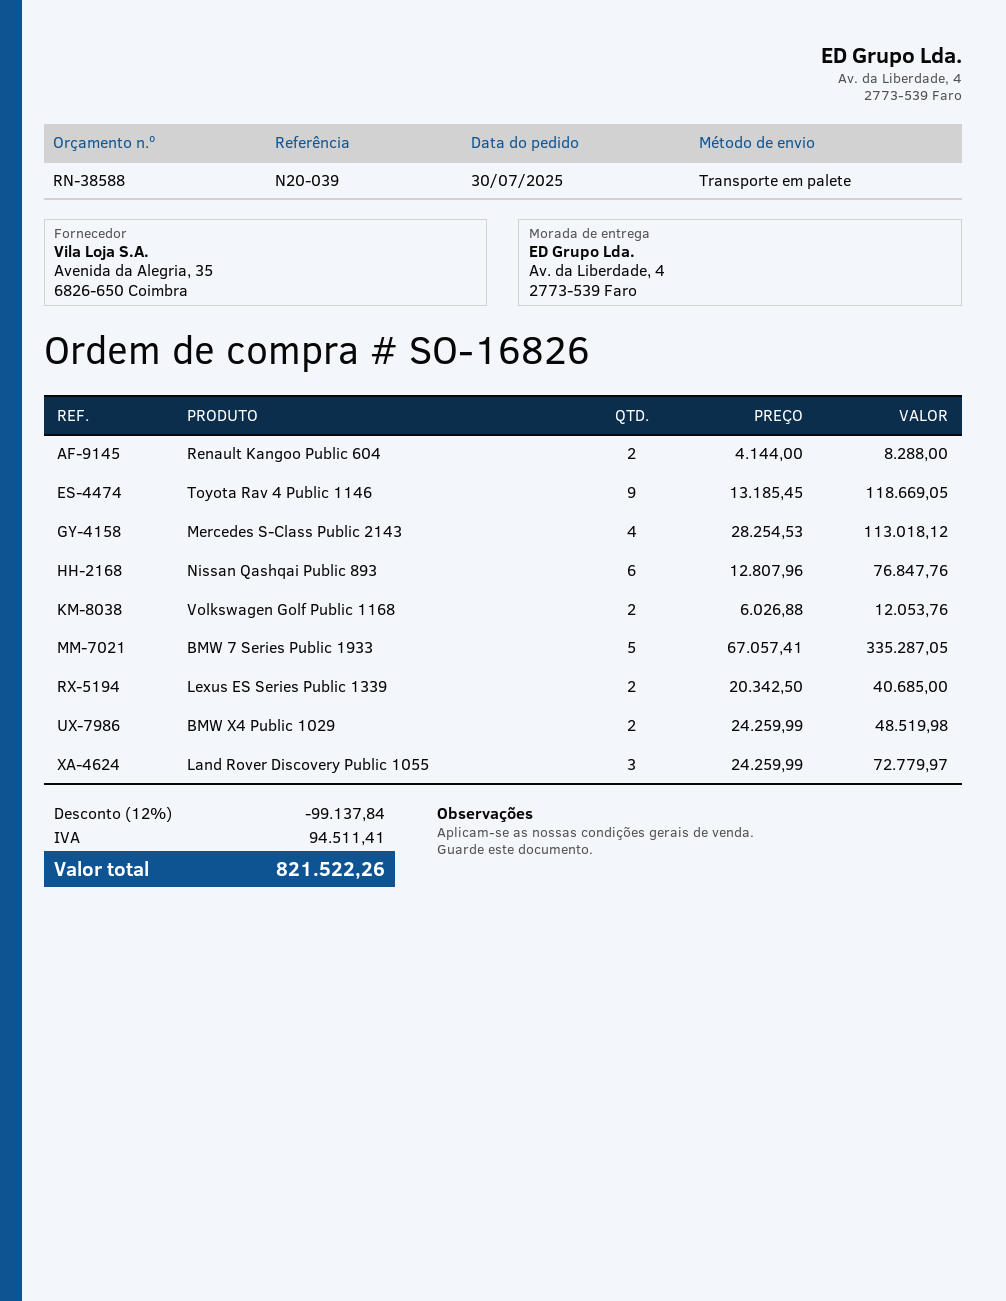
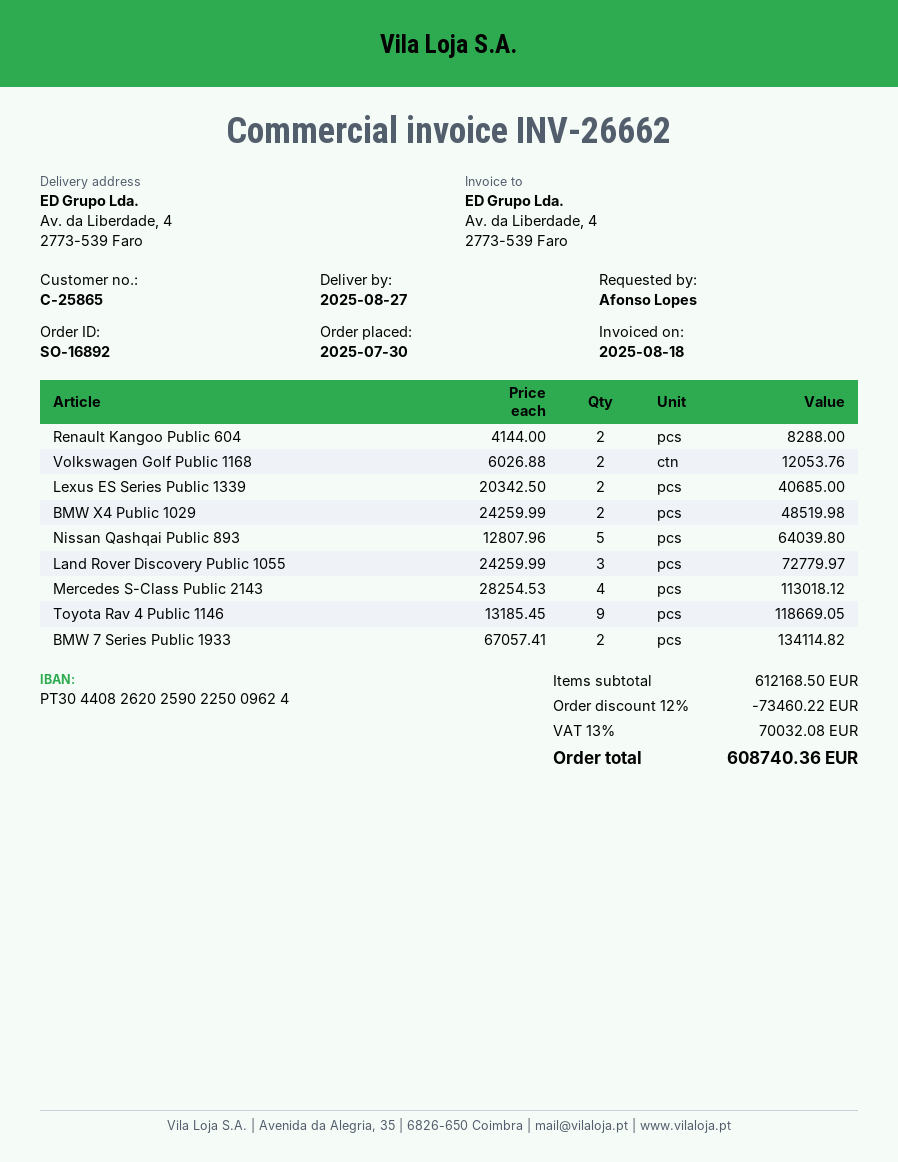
order number: SO-16826 -> SO-16892
Nissan Qashqai Public 893: 6 x 12807.96 = 76847.76 -> 5 x 12807.96 = 64039.80
BMW 7 Series Public 1933: 5 x 67057.41 = 335287.05 -> 2 x 67057.41 = 134114.82
discount: 12% = 99137.84 -> 12% = 73460.22
tax: 94511.41 -> 70032.08
total: 821522.26 -> 608740.36

